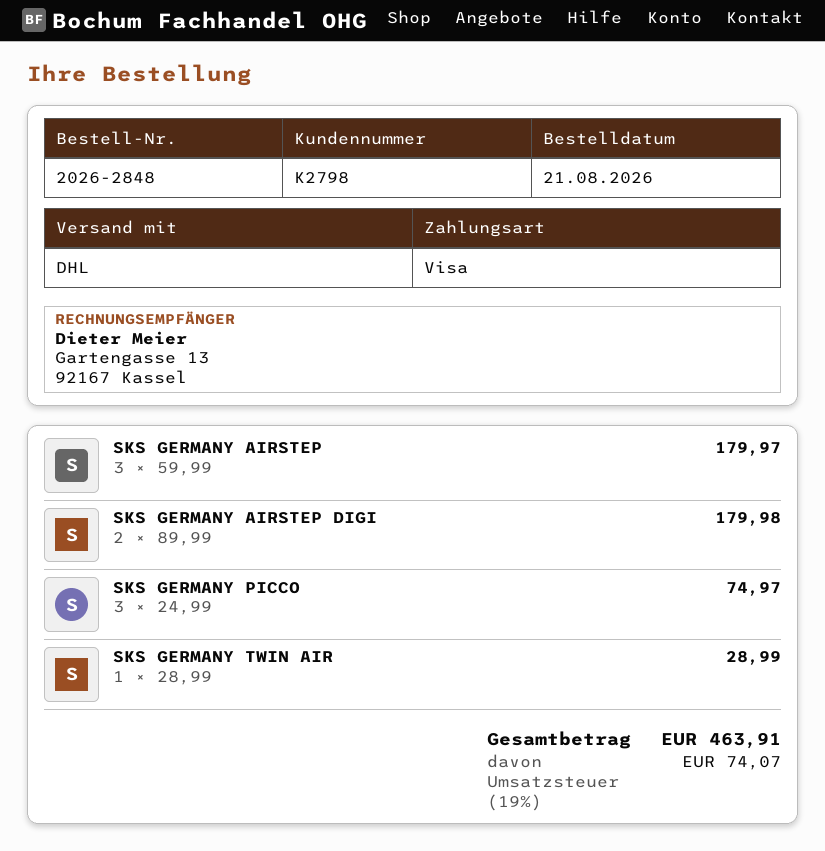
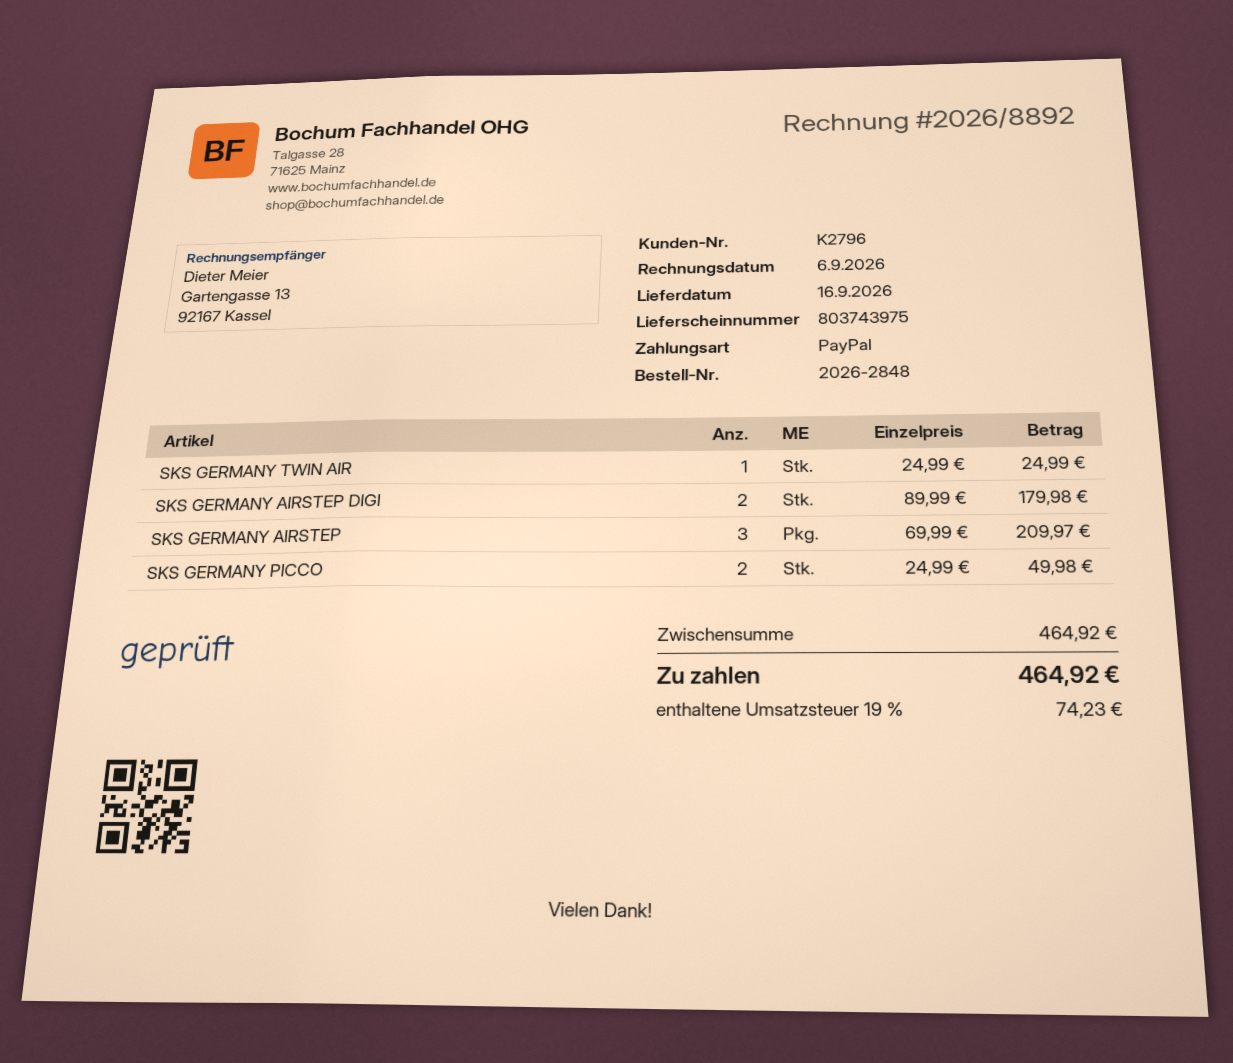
customer number: K2798 -> K2796
payment method: Visa -> PayPal
SKS GERMANY AIRSTEP: 3 x 59.99 = 179.97 -> 3 x 69.99 = 209.97
SKS GERMANY PICCO: 3 x 24.99 = 74.97 -> 2 x 24.99 = 49.98
SKS GERMANY TWIN AIR: 1 x 28.99 = 28.99 -> 1 x 24.99 = 24.99
tax: 19% = 74.07 -> 19% = 74.23
total: 463.91 -> 464.92

